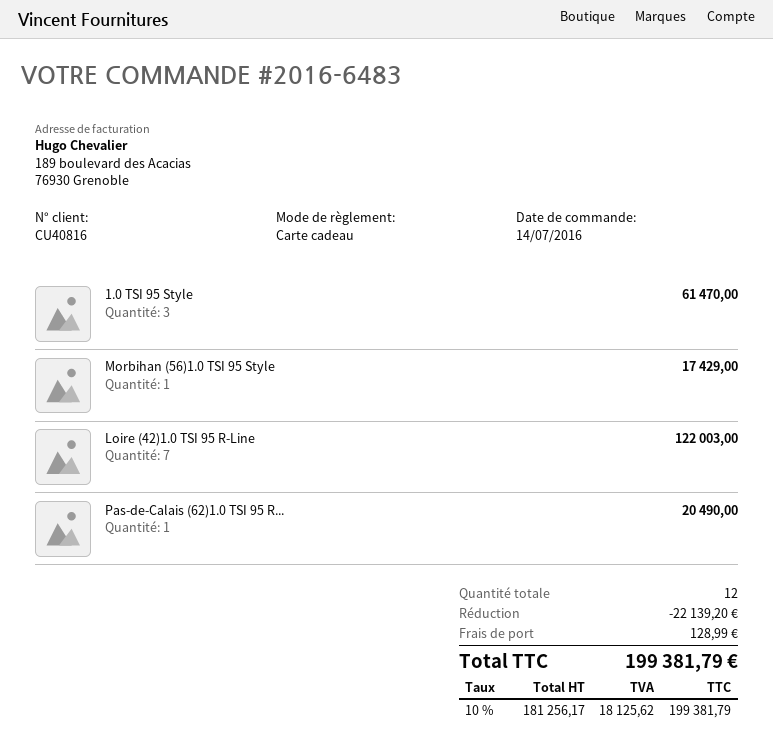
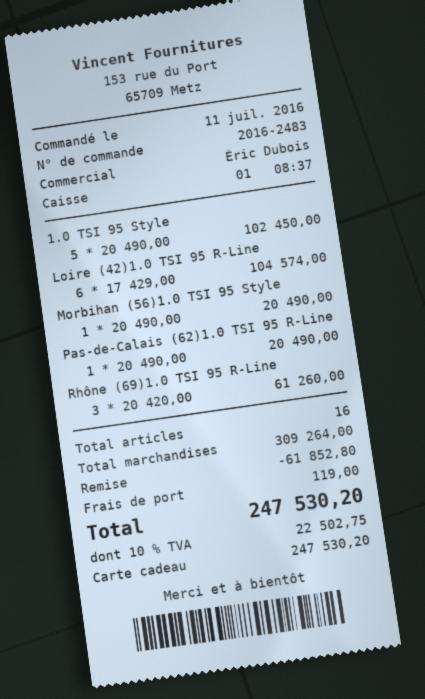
order number: 2016-6483 -> 2016-2483
order date: 2016-07-14 -> 2016-07-11
1.0 TSI 95 Style: 3 for 61470.00 -> 5 for 102450.00
Morbihan (56)1.0 TSI 95 Style: 1 for 17429.00 -> 1 for 20490.00
Loire (42)1.0 TSI 95 R-Line: 7 for 122003.00 -> 6 for 104574.00
Rhône (69)1.0 TSI 95 R-Line: none -> 3 for 61260.00
total quantity: 12 -> 16
discount: 22139.20 -> 61852.80
shipping: 128.99 -> 119.00
tax: 10% = 18125.62 -> 10% = 22502.75
total: 199381.79 -> 247530.20

